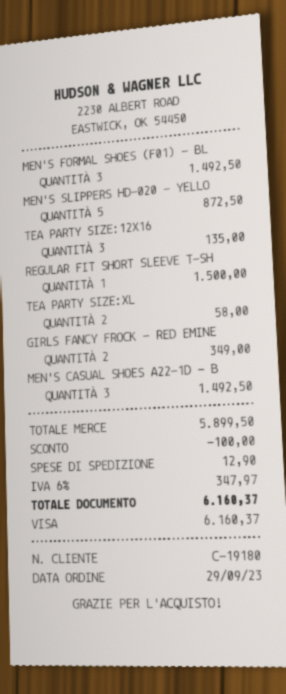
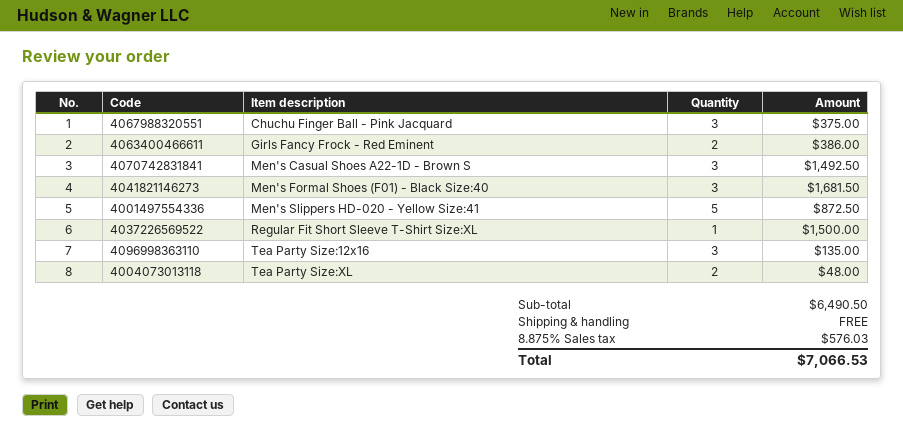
MEN'S FORMAL SHOES (F01) - BL: 3 for 1492.50 -> 3 for 1681.50
TEA PARTY SIZE:XL: 2 for 58.00 -> 2 for 48.00
GIRLS FANCY FROCK - RED EMINE: 2 for 349.00 -> 2 for 386.00
Chuchu Finger Ball - Pink Jacquard: none -> 3 for 375.00
subtotal: 5899.50 -> 6490.50
discount: 100.00 -> none
shipping: 12.90 -> 0.00
tax: 6% = 347.97 -> 8.875% = 576.03
total: 6160.37 -> 7066.53

